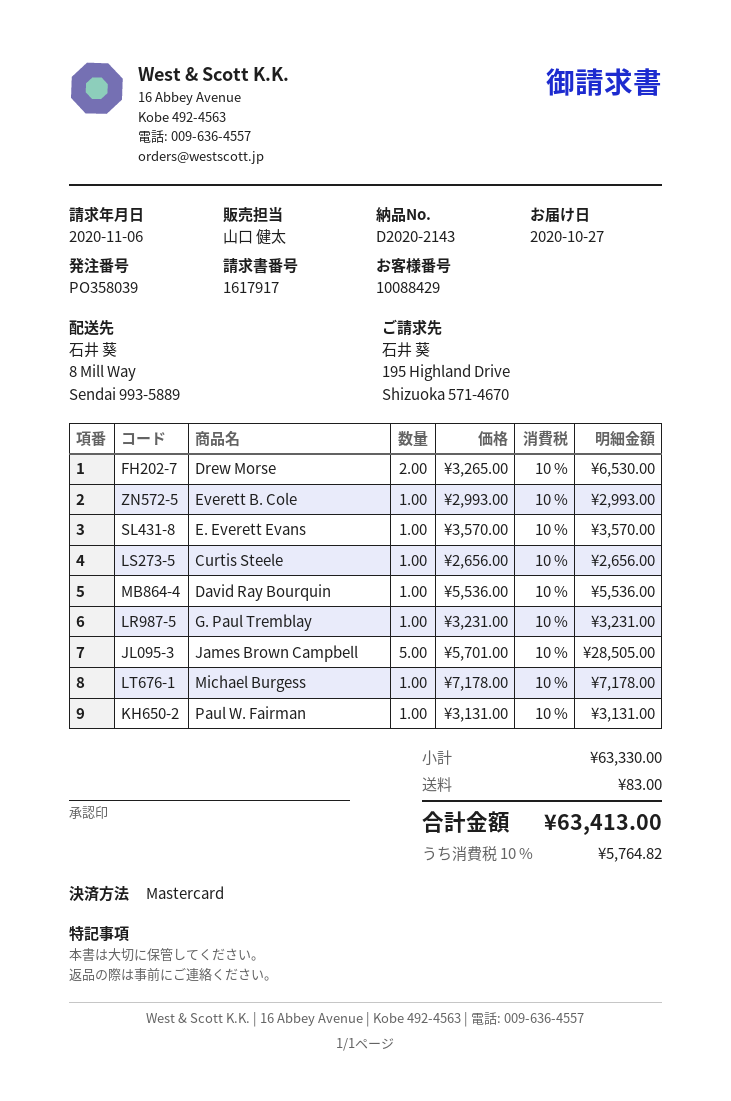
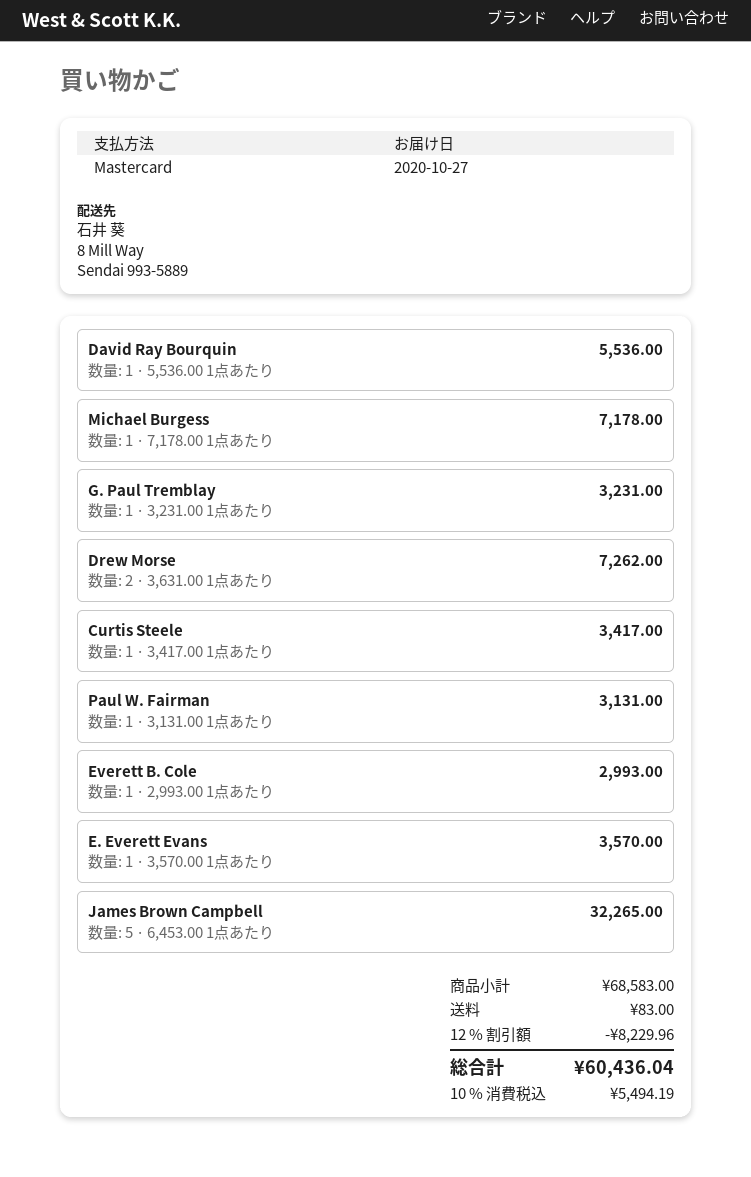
Drew Morse: 2 x 3265.00 = 6530.00 -> 2 x 3631.00 = 7262.00
Curtis Steele: 1 x 2656.00 = 2656.00 -> 1 x 3417.00 = 3417.00
James Brown Campbell: 5 x 5701.00 = 28505.00 -> 5 x 6453.00 = 32265.00
subtotal: 63330.00 -> 68583.00
discount: none -> 12% = 8229.96
tax: 10% = 5764.82 -> 10% = 5494.19
total: 63413.00 -> 60436.04

